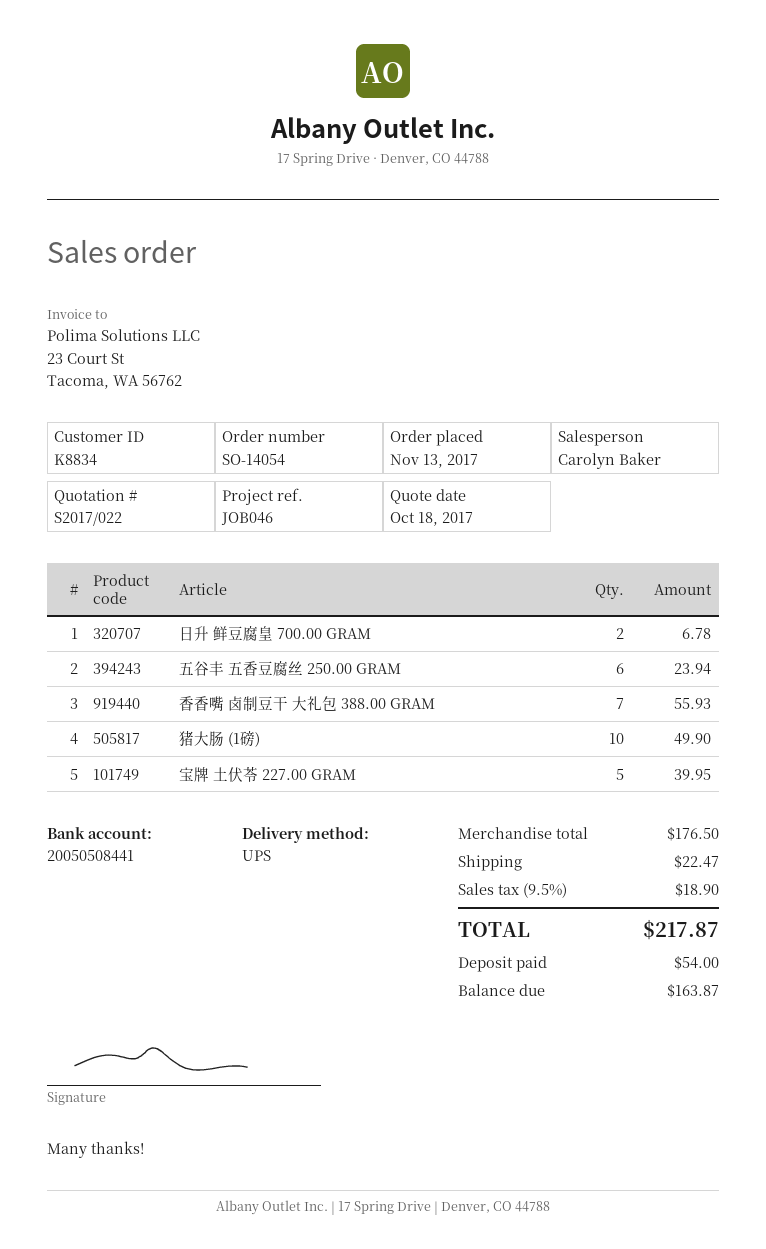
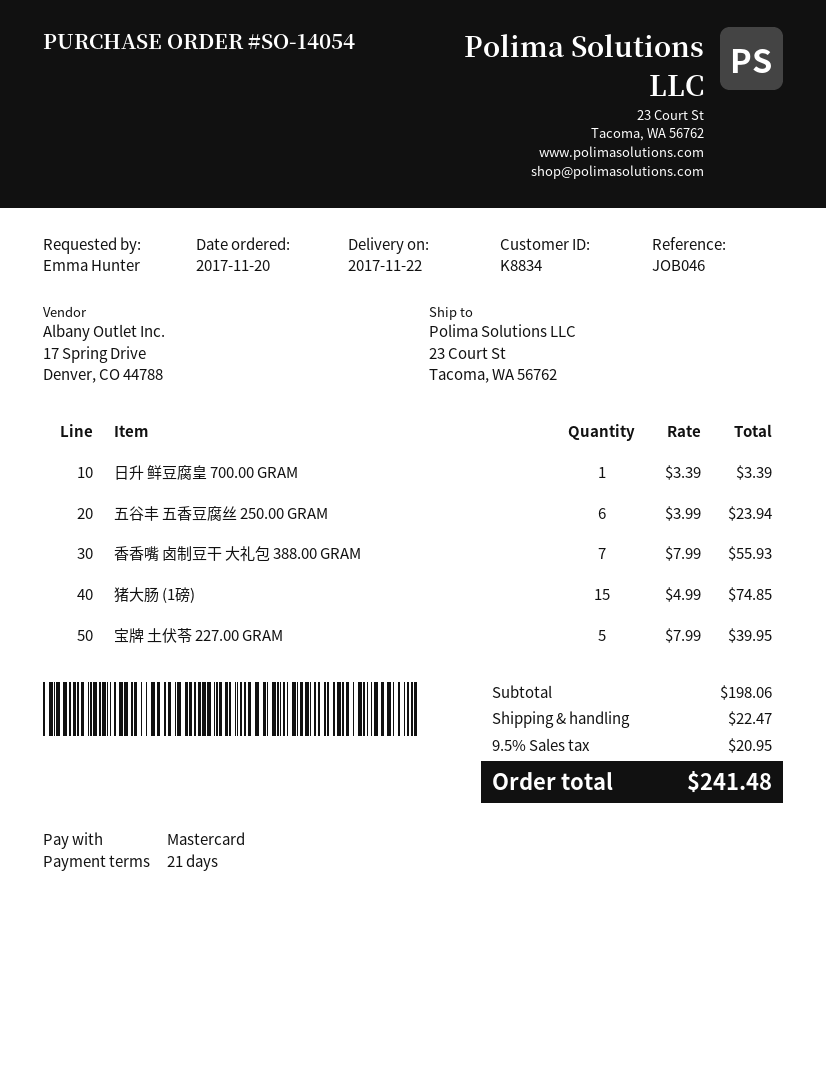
order date: 2017-11-13 -> 2017-11-20
日升 鲜豆腐皇 700.00 GRAM: 2 for 6.78 -> 1 for 3.39
猪大肠 (1磅): 10 for 49.90 -> 15 for 74.85
subtotal: 176.50 -> 198.06
tax: 9.5% = 18.90 -> 9.5% = 20.95
total: 217.87 -> 241.48

